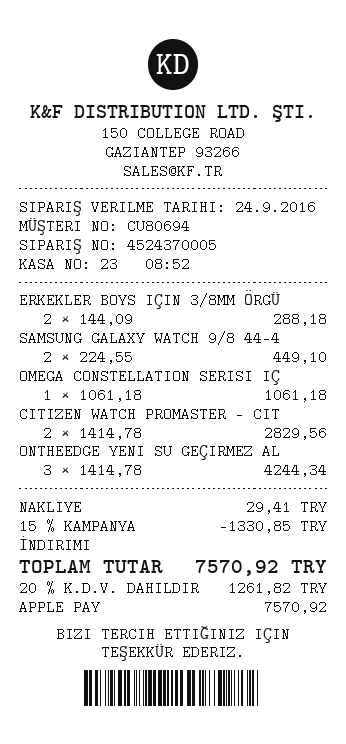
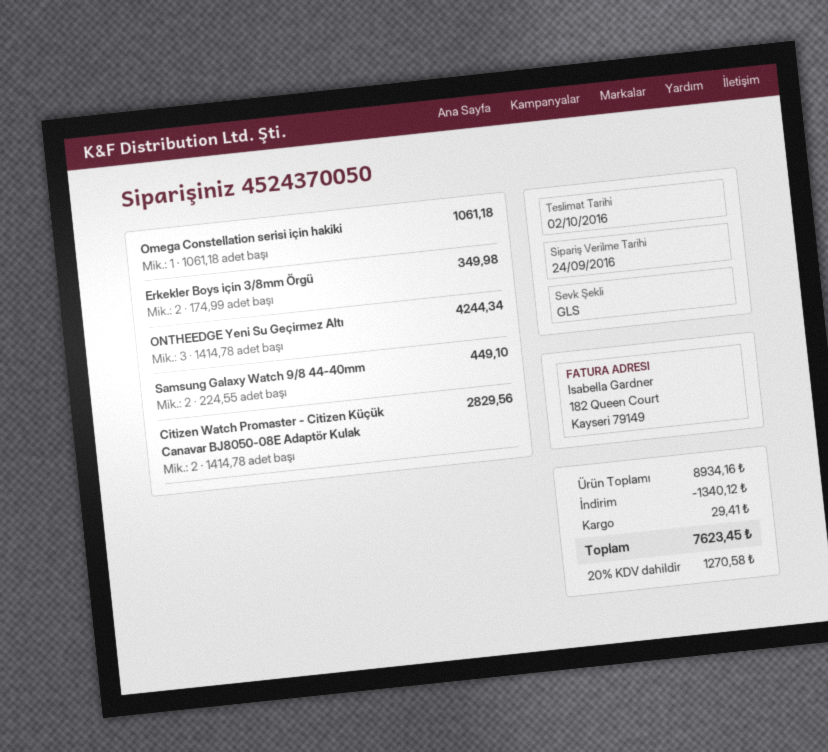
order number: 4524370005 -> 4524370050
ERKEKLER BOYS IÇIN 3/8MM ÖRGÜ: 2 x 144.09 = 288.18 -> 2 x 174.99 = 349.98
discount: 1330.85 -> 1340.12
tax: 20% = 1261.82 -> 20% = 1270.58
total: 7570.92 -> 7623.45

